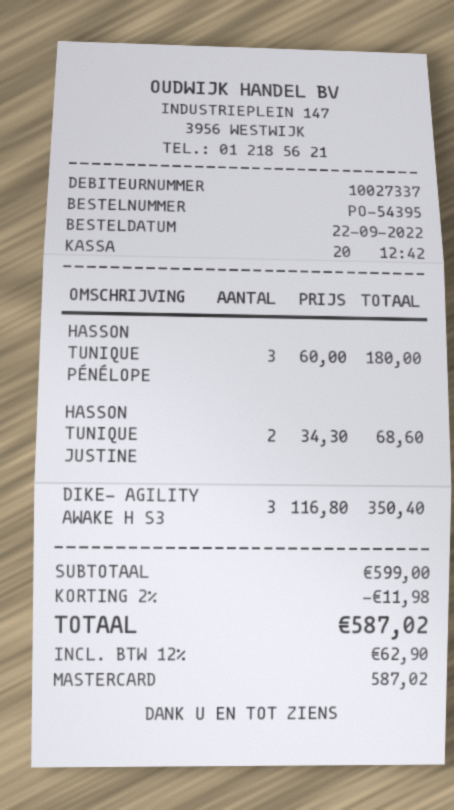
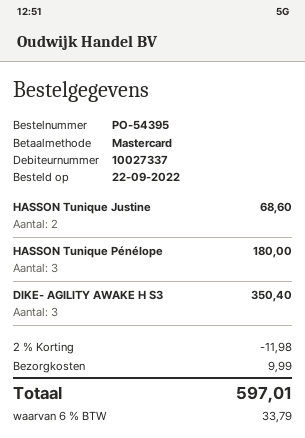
shipping: none -> 9.99
tax: 12% = 62.90 -> 6% = 33.79
total: 587.02 -> 597.01

